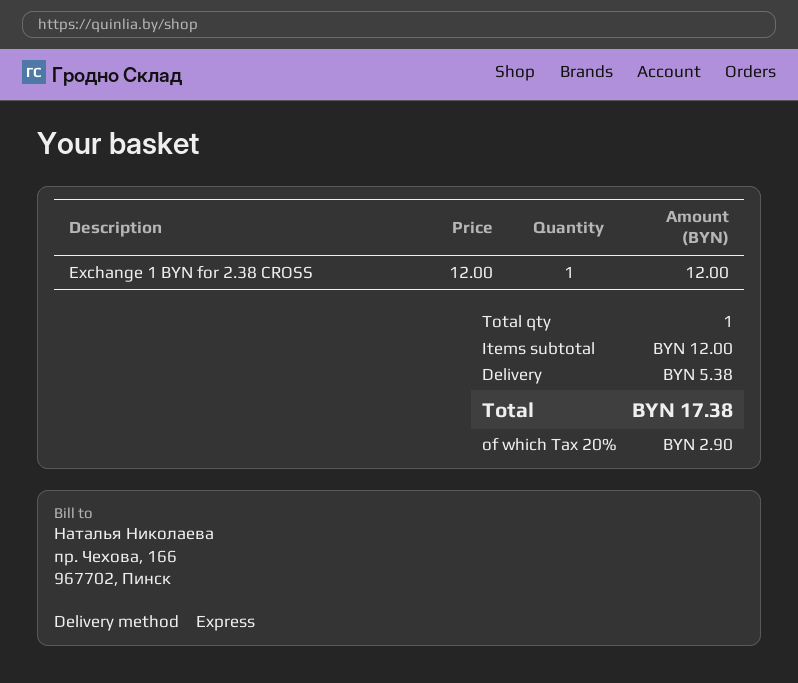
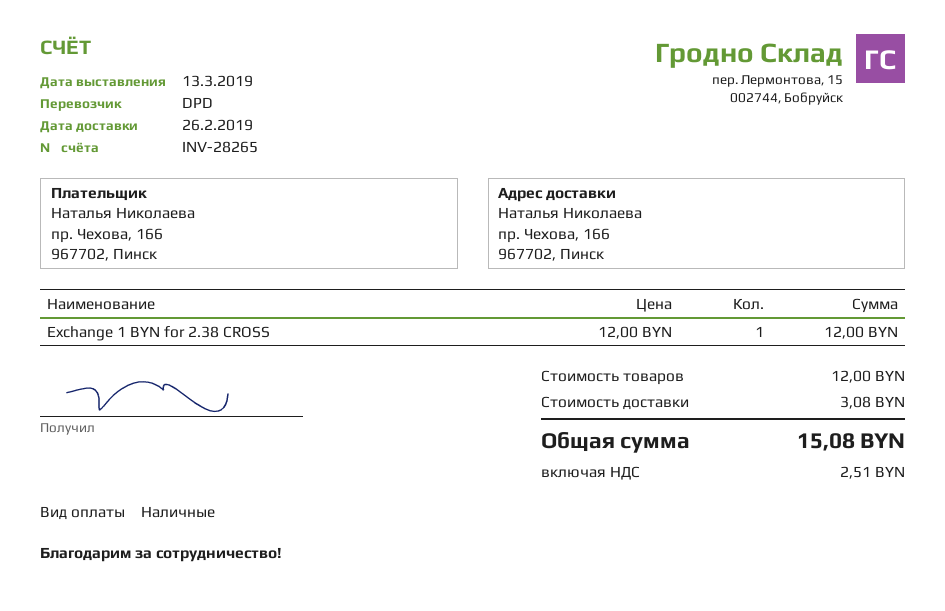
shipping method: express -> DPD
shipping: 5.38 -> 3.08
tax: 2.90 -> 2.51
total: 17.38 -> 15.08

